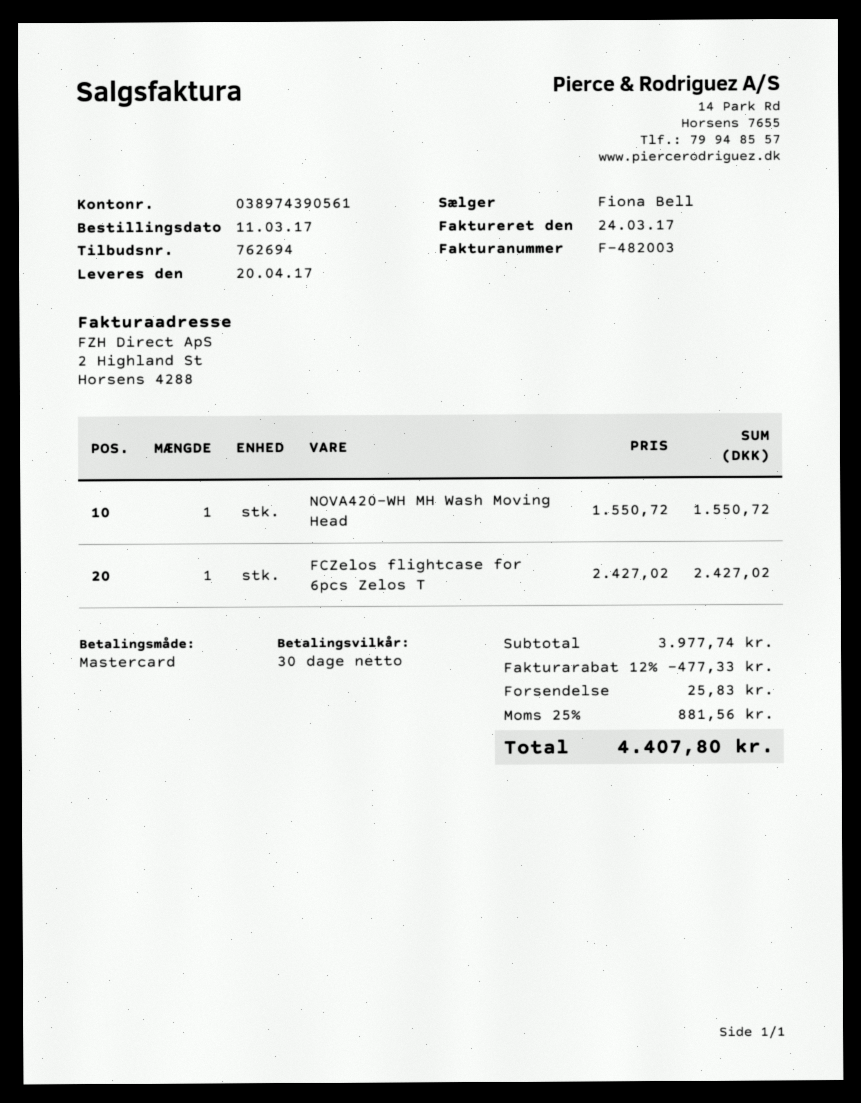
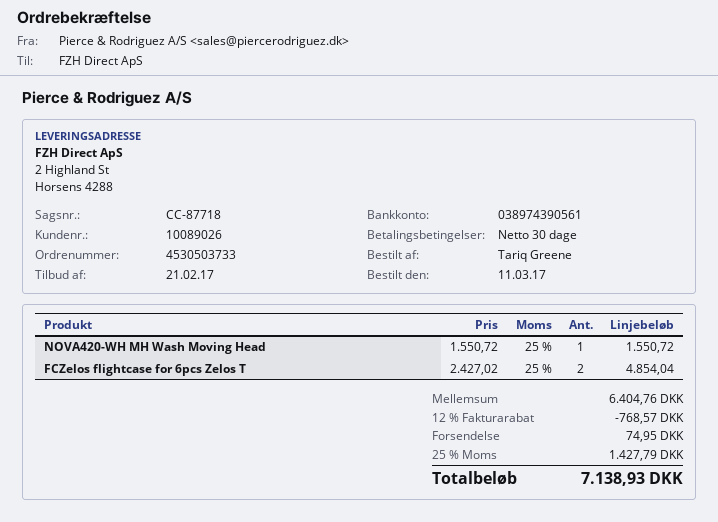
FCZelos flightcase for 6pcs Zelos T: 1 x 2427.02 = 2427.02 -> 2 x 2427.02 = 4854.04
subtotal: 3977.74 -> 6404.76
discount: 12% = 477.33 -> 12% = 768.57
shipping: 25.83 -> 74.95
tax: 25% = 881.56 -> 25% = 1427.79
total: 4407.80 -> 7138.93

